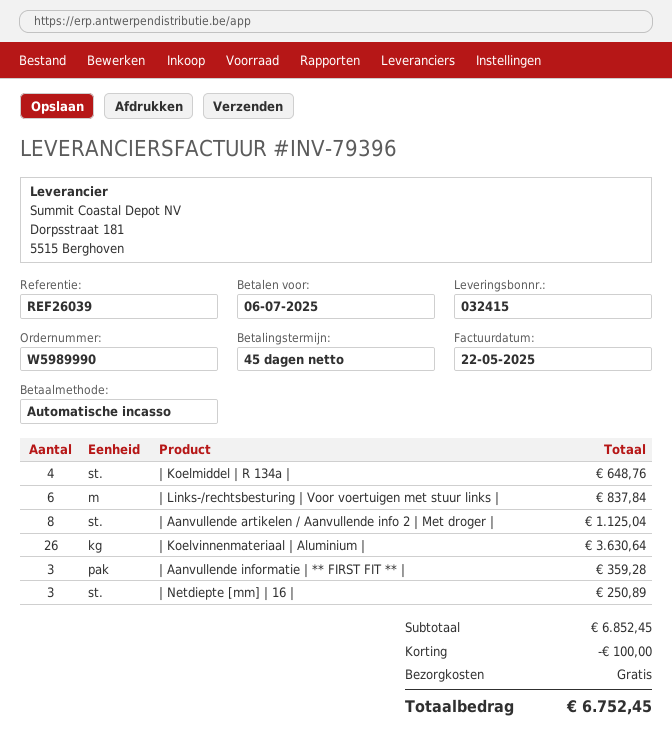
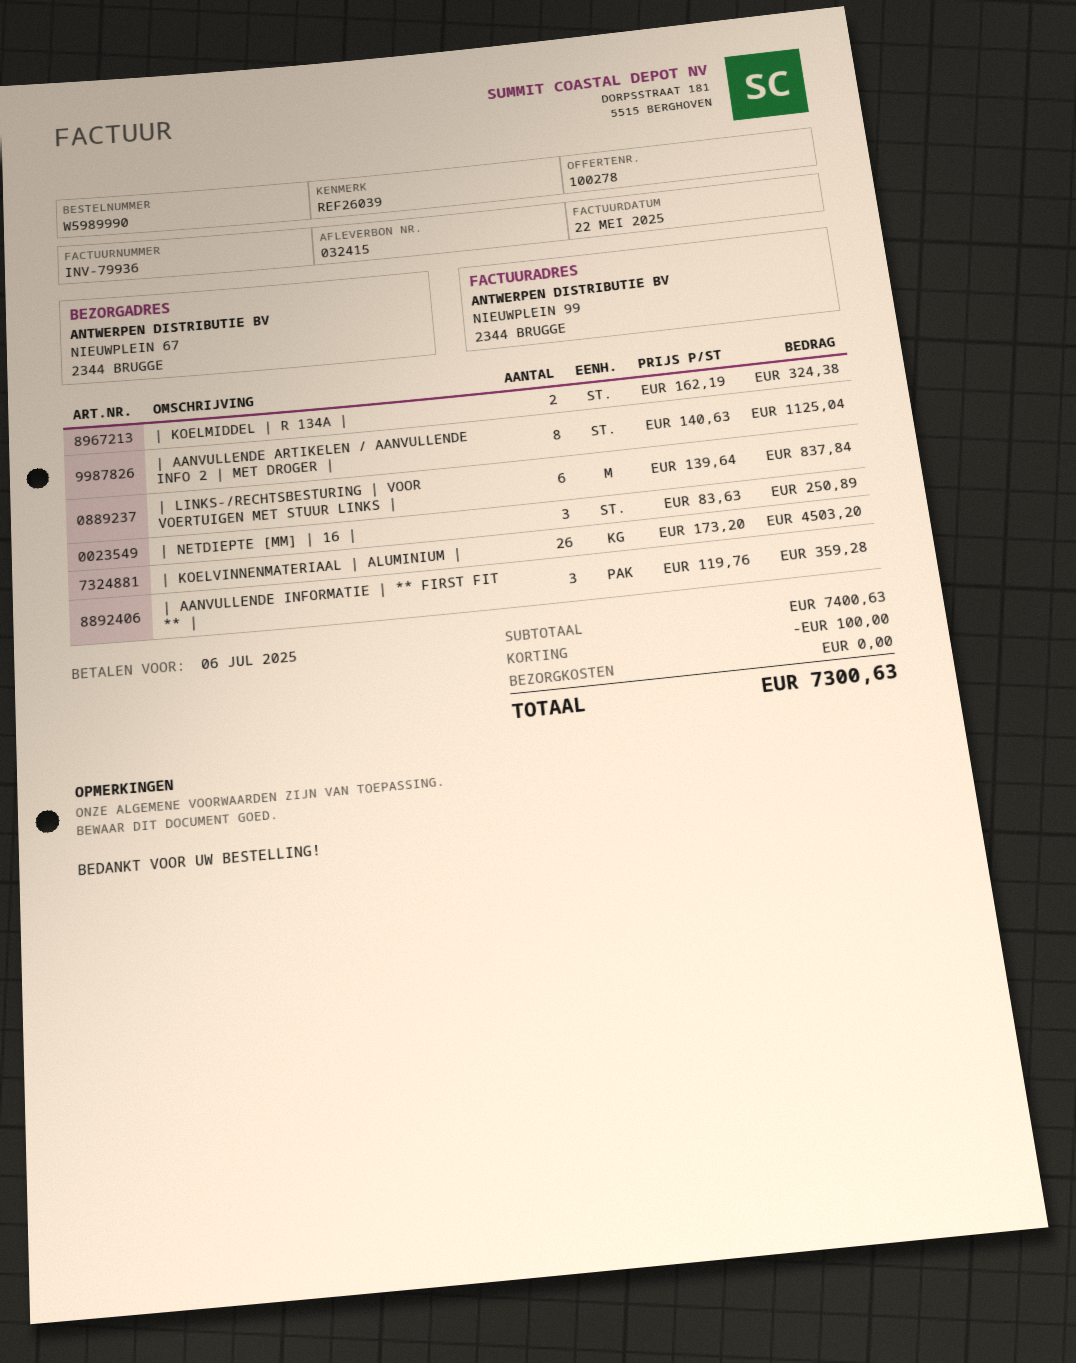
invoice number: INV-79396 -> INV-79936
| Koelmiddel | R 134a |: 4 for 648.76 -> 2 for 324.38
| Koelvinnenmateriaal | Aluminium |: 26 for 3630.64 -> 26 for 4503.20
subtotal: 6852.45 -> 7400.63
total: 6752.45 -> 7300.63

